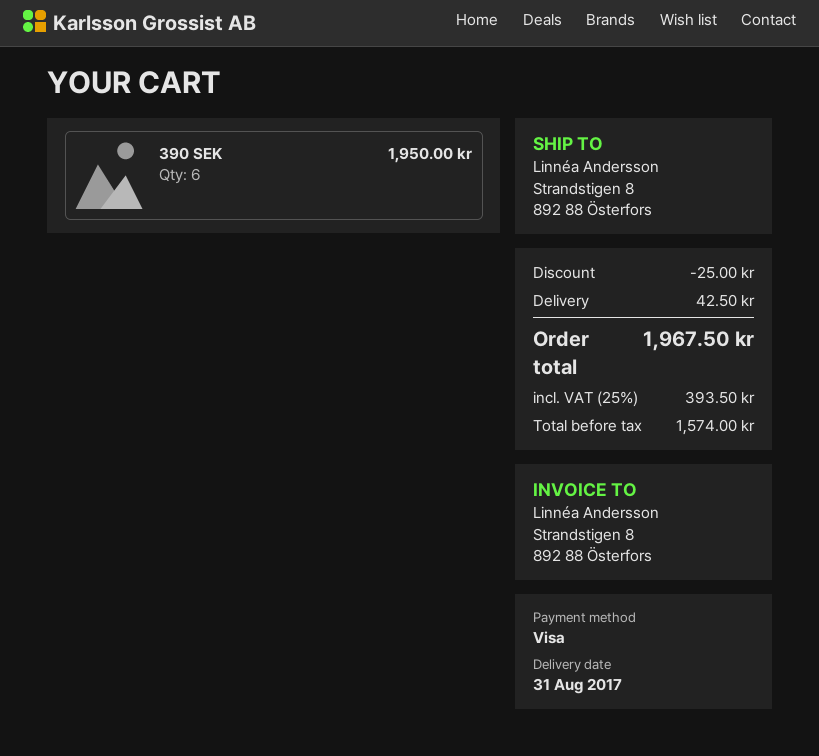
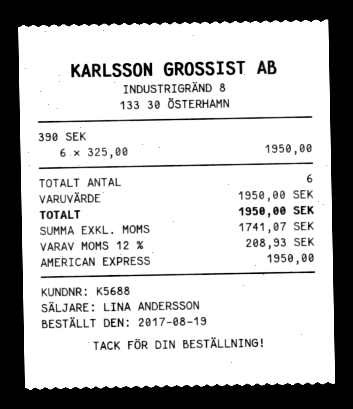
payment method: Visa -> American Express
discount: 25.00 -> none
shipping: 42.50 -> none
net: 1574.00 -> 1741.07
tax: 25% = 393.50 -> 12% = 208.93
total: 1967.50 -> 1950.00

